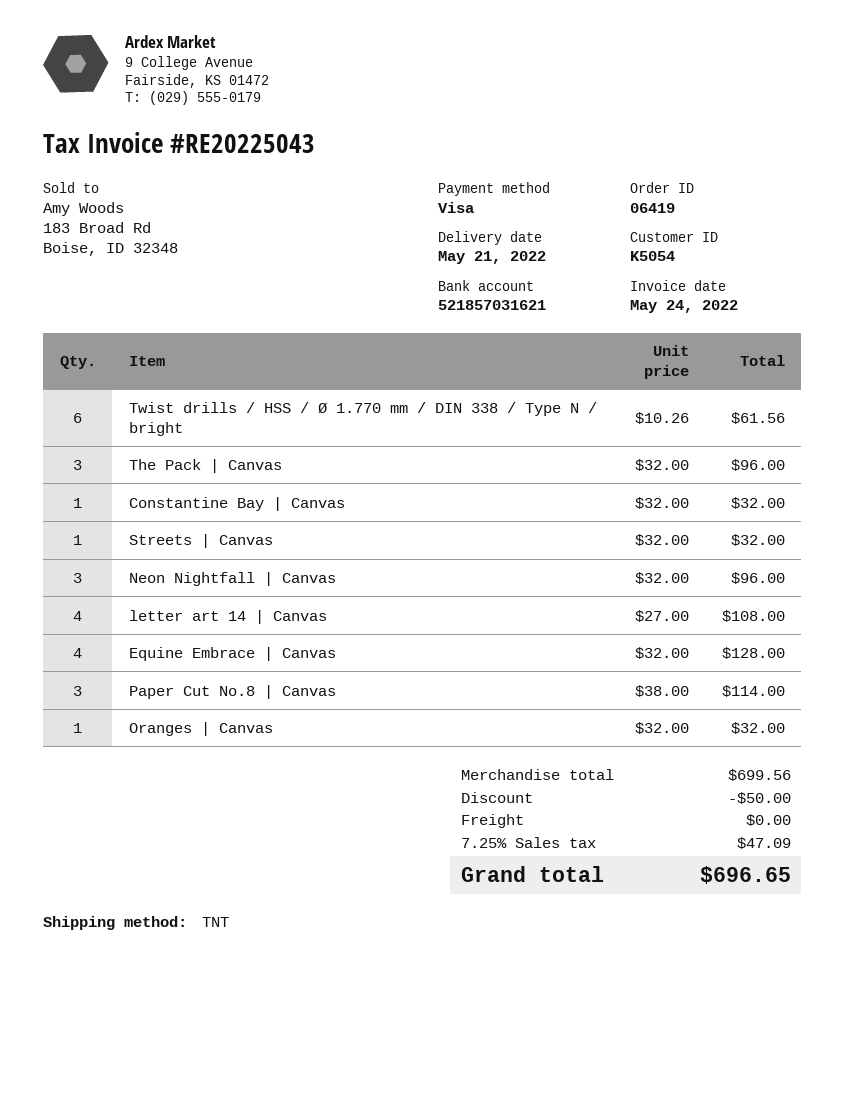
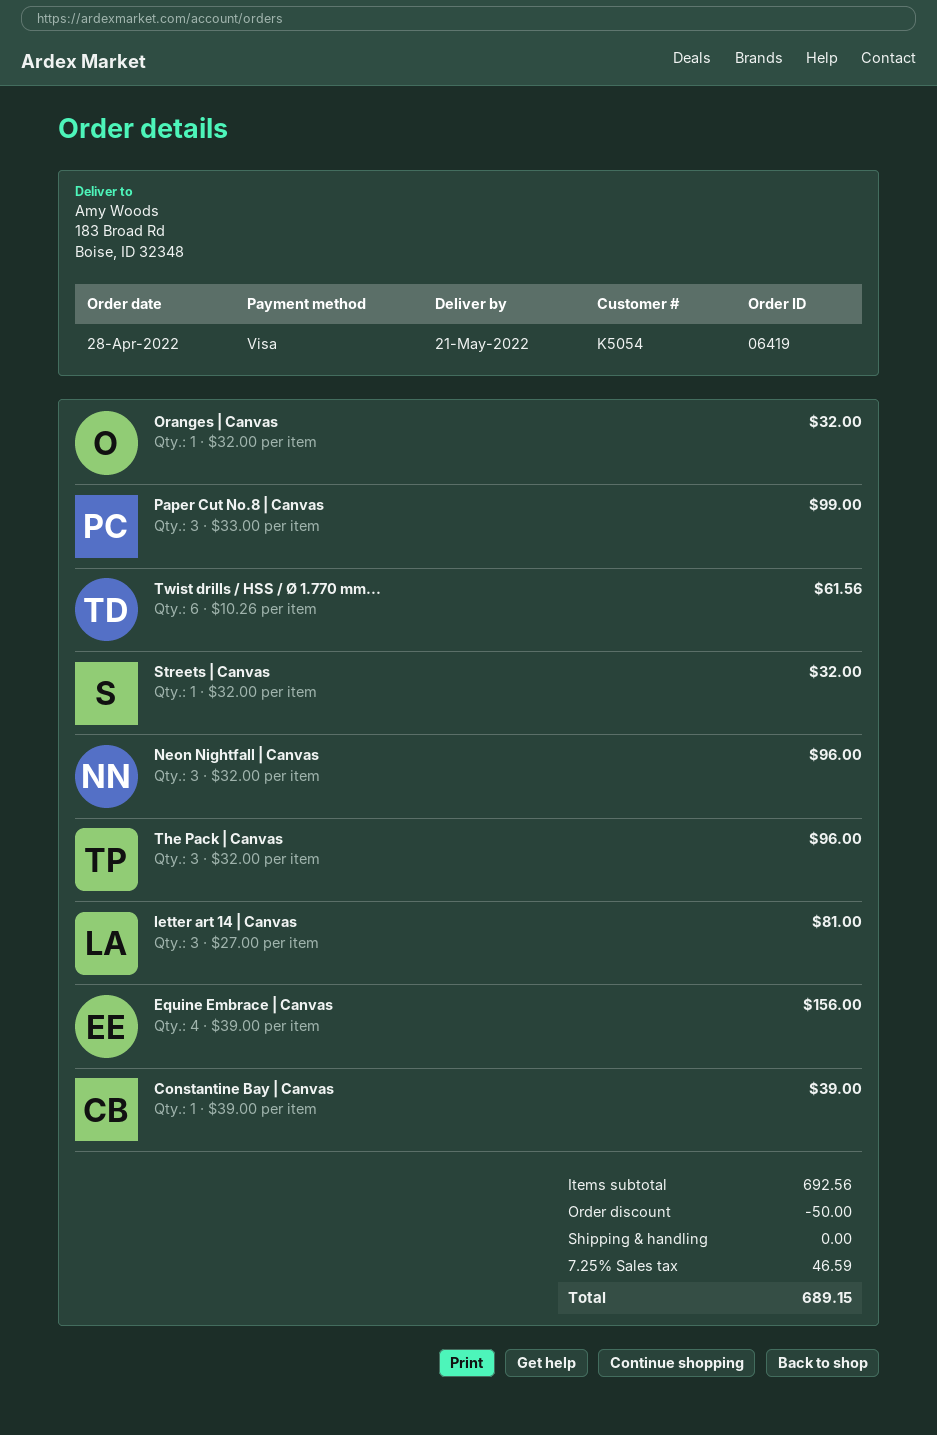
Constantine Bay | Canvas: 1 x 32.00 = 32.00 -> 1 x 39.00 = 39.00
letter art 14 | Canvas: 4 x 27.00 = 108.00 -> 3 x 27.00 = 81.00
Equine Embrace | Canvas: 4 x 32.00 = 128.00 -> 4 x 39.00 = 156.00
Paper Cut No.8 | Canvas: 3 x 38.00 = 114.00 -> 3 x 33.00 = 99.00
subtotal: 699.56 -> 692.56
tax: 7.25% = 47.09 -> 7.25% = 46.59
total: 696.65 -> 689.15

